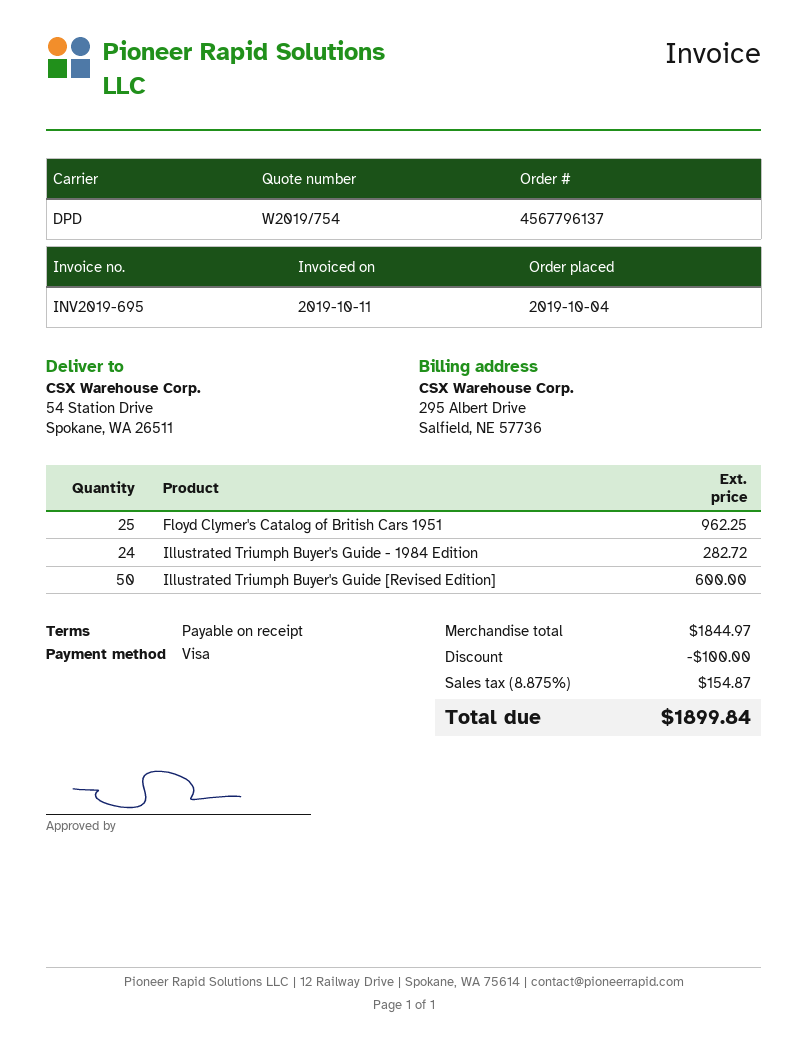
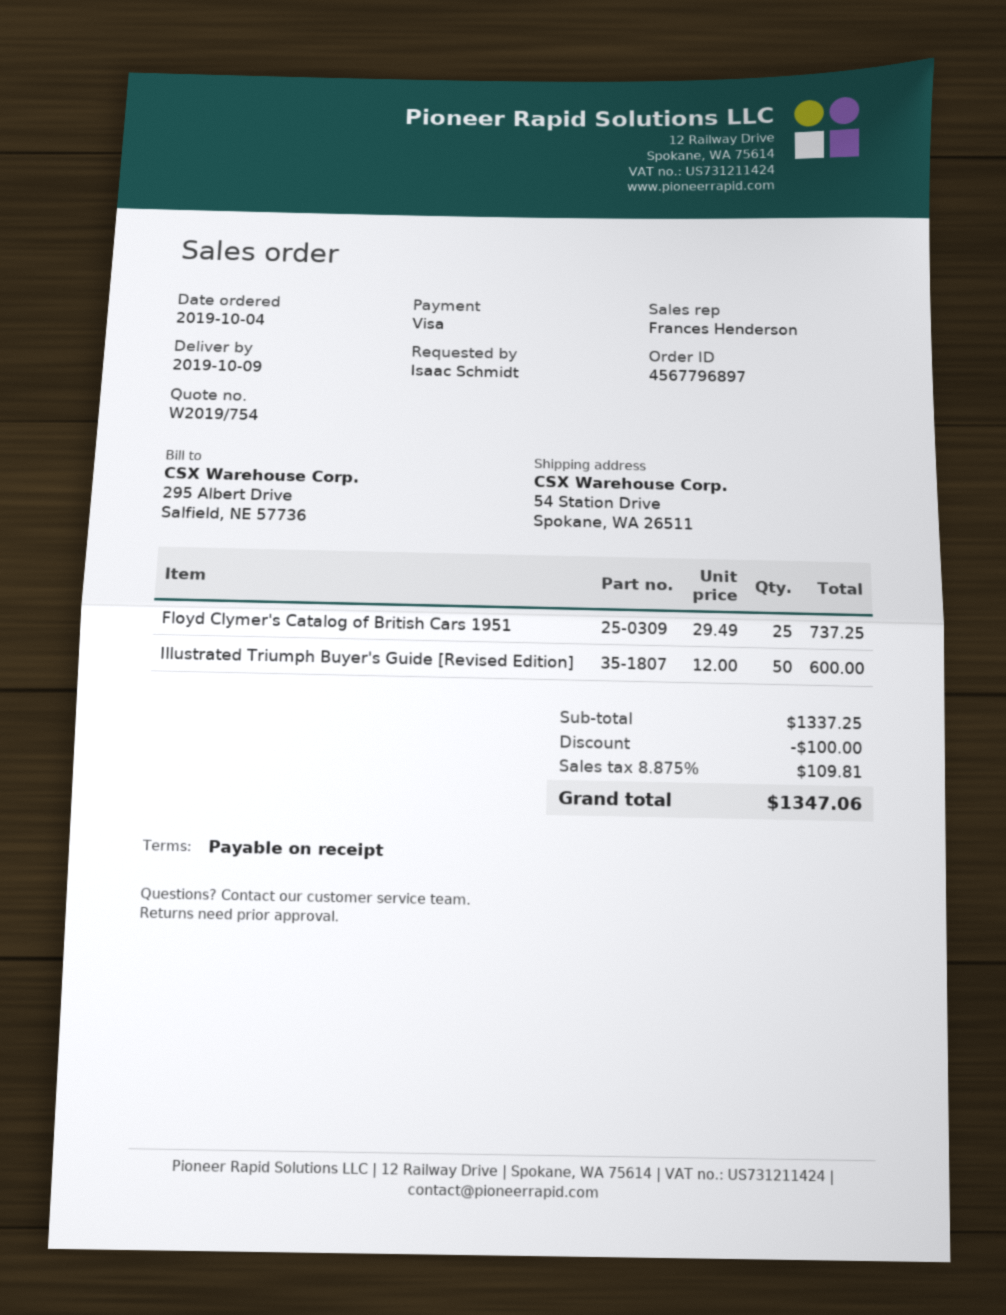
order number: 4567796137 -> 4567796897
Floyd Clymer's Catalog of British Cars 1951: 25 for 962.25 -> 25 for 737.25
Illustrated Triumph Buyer's Guide - 1984 Edition: 24 for 282.72 -> none
subtotal: 1844.97 -> 1337.25
tax: 8.875% = 154.87 -> 8.875% = 109.81
total: 1899.84 -> 1347.06

